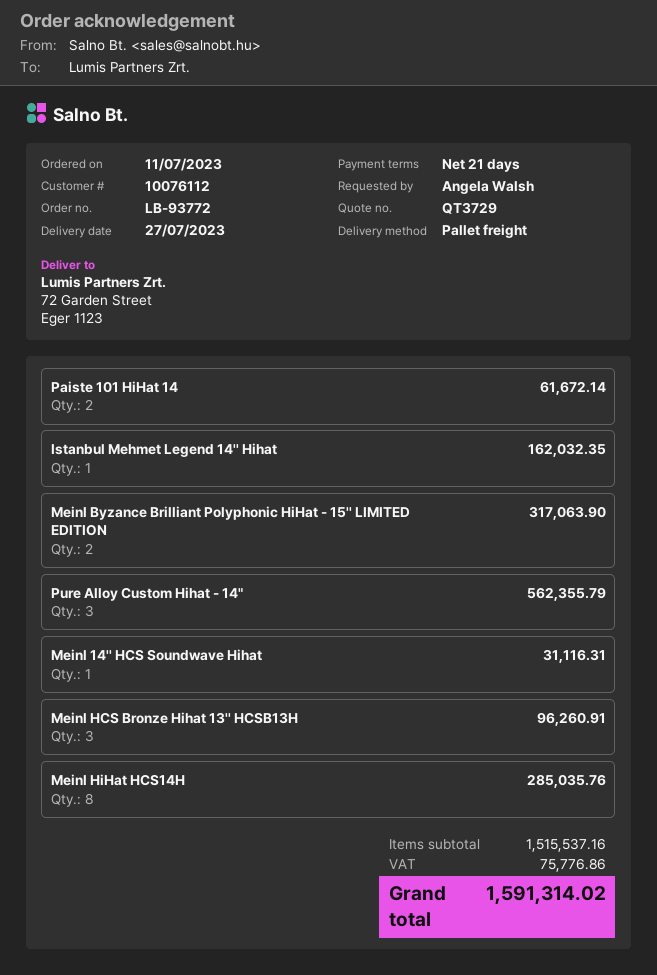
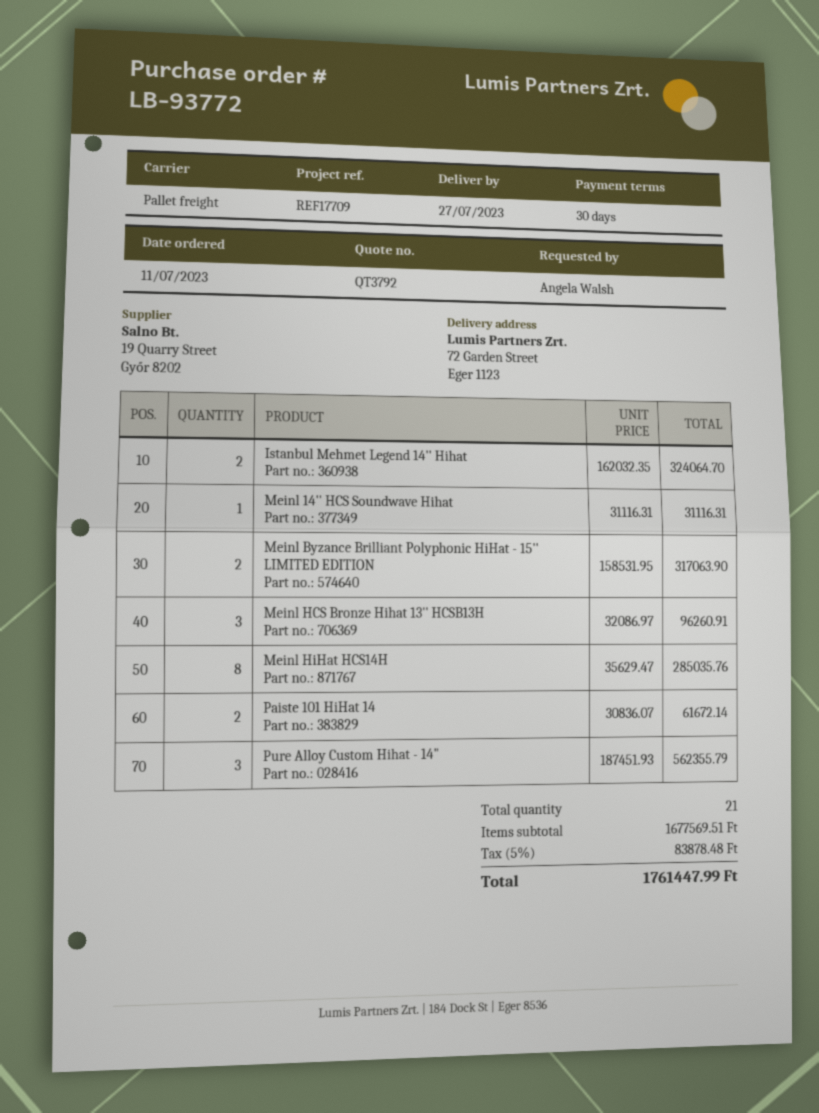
quote number: QT3729 -> QT3792
payment terms: 21 days -> 30 days
Istanbul Mehmet Legend 14'' Hihat: 1 for 162032.35 -> 2 for 324064.70
subtotal: 1515537.16 -> 1677569.51
tax: 75776.86 -> 83878.48
total: 1591314.02 -> 1761447.99

